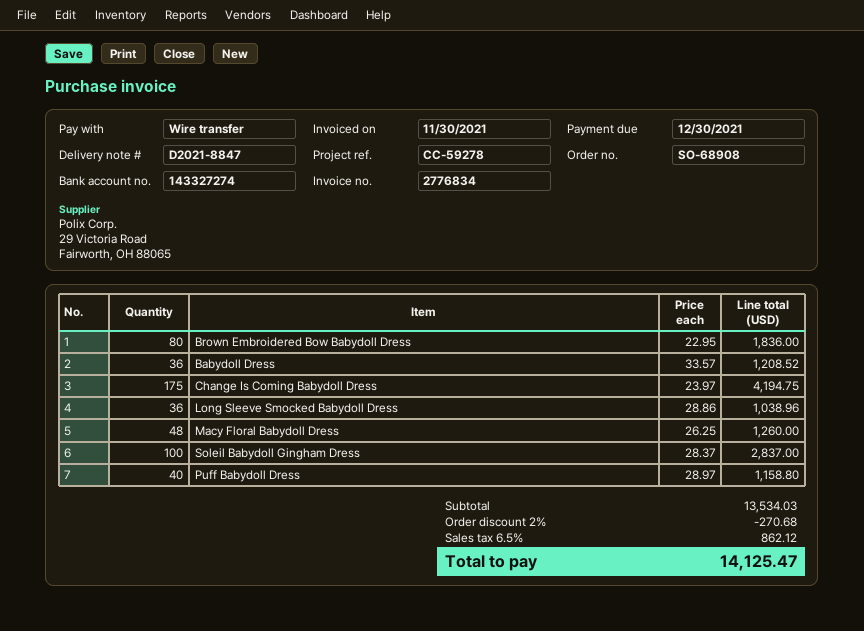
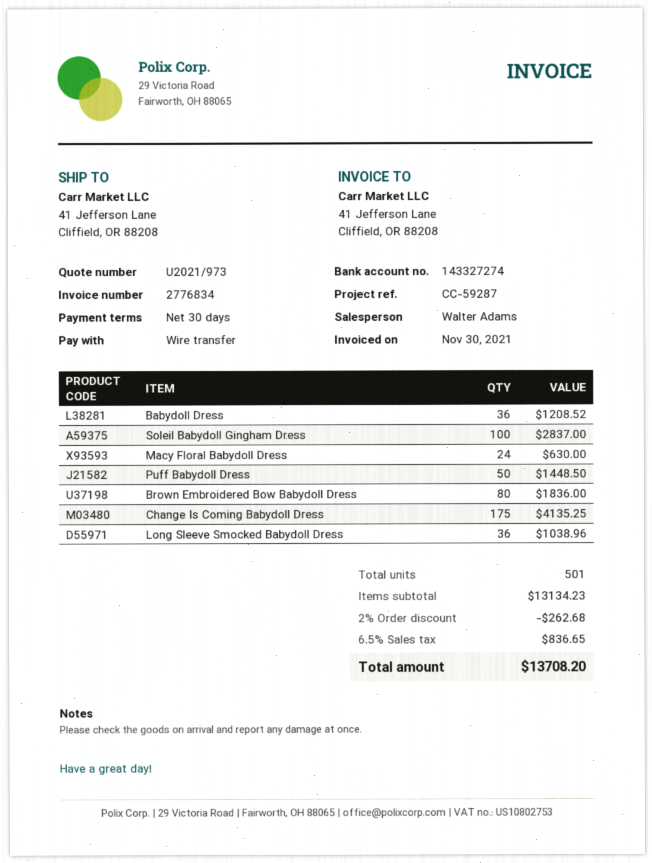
reference: CC-59278 -> CC-59287
Change Is Coming Babydoll Dress: 175 for 4194.75 -> 175 for 4135.25
Macy Floral Babydoll Dress: 48 for 1260.00 -> 24 for 630.00
Puff Babydoll Dress: 40 for 1158.80 -> 50 for 1448.50
subtotal: 13534.03 -> 13134.23
discount: 2% = 270.68 -> 2% = 262.68
tax: 6.5% = 862.12 -> 6.5% = 836.65
total: 14125.47 -> 13708.20

